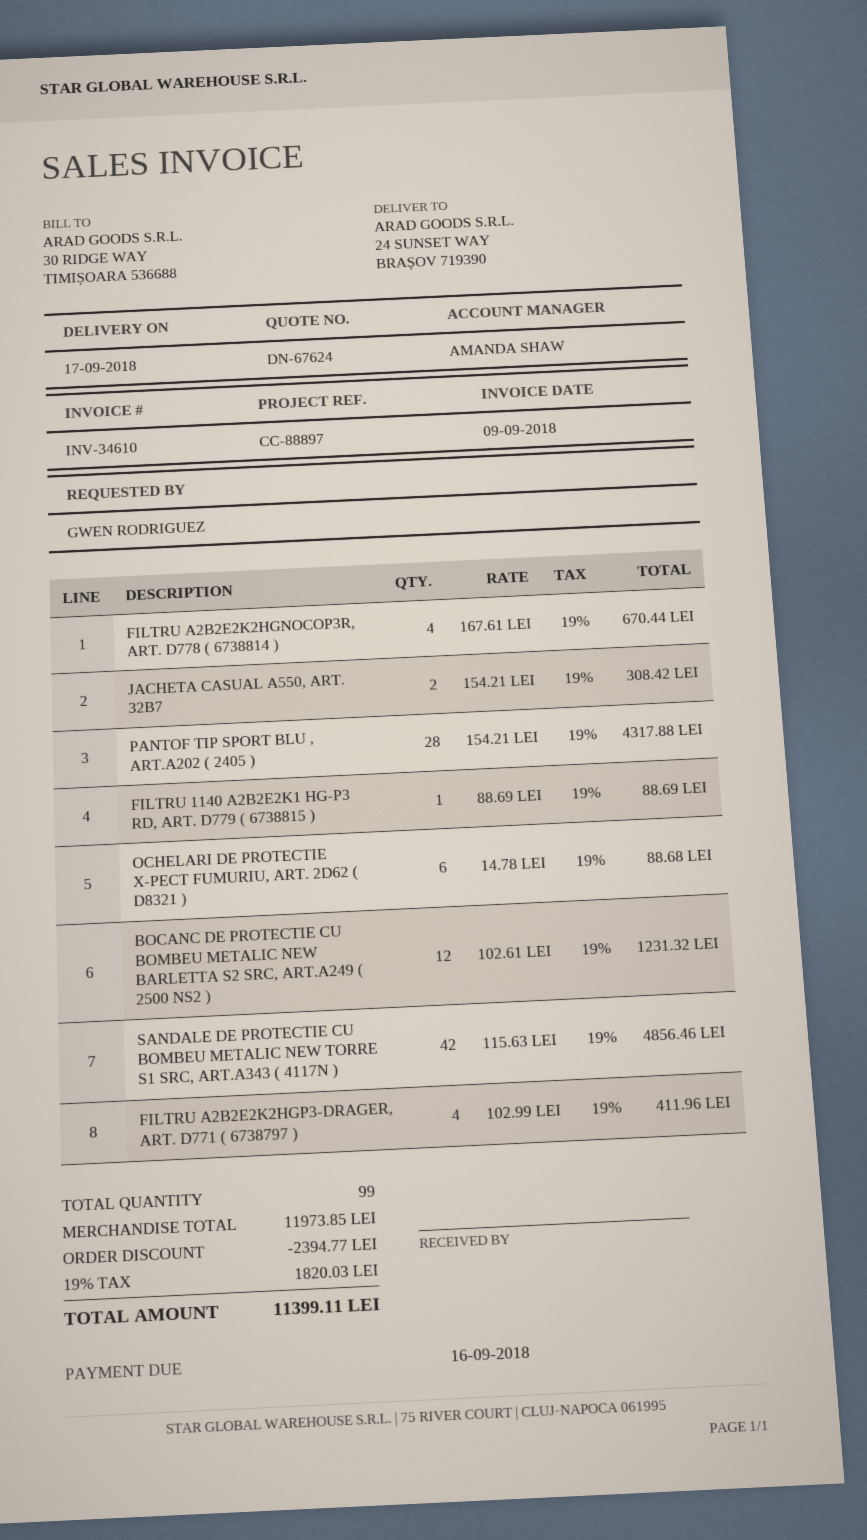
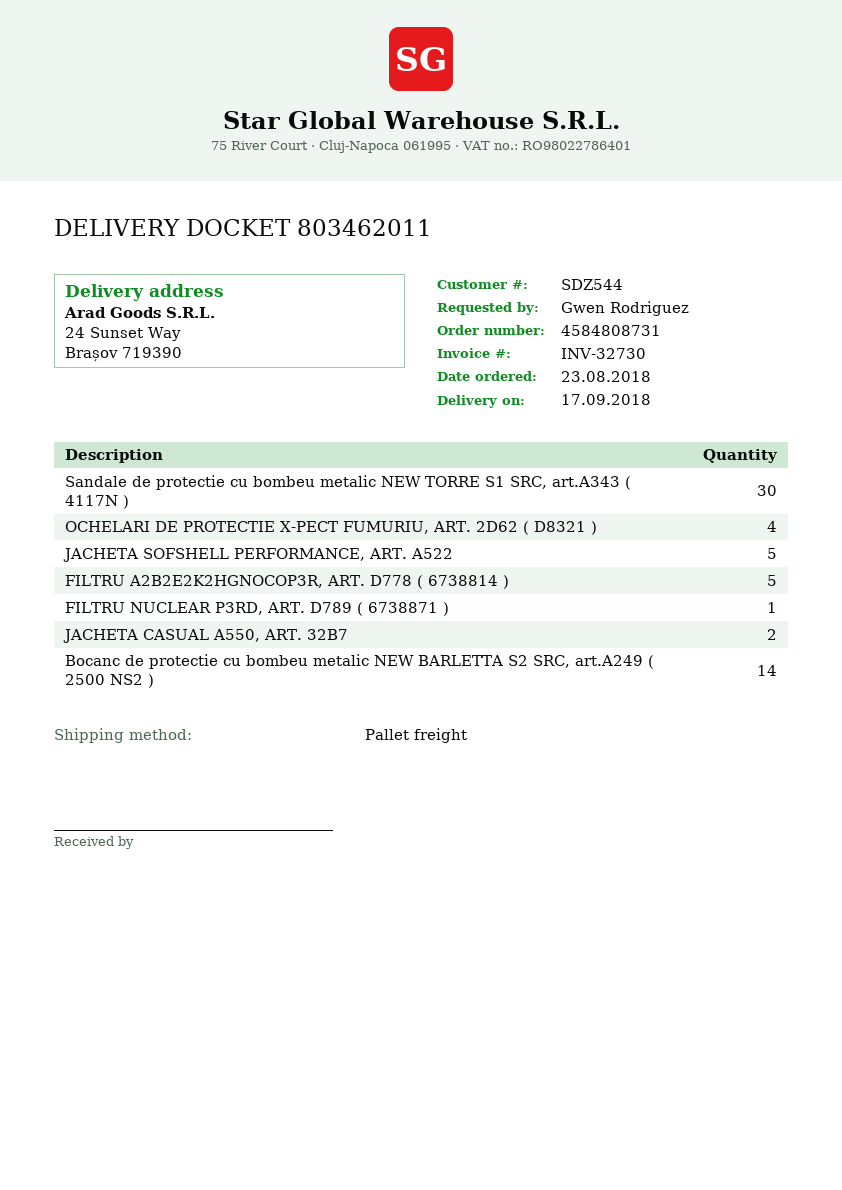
invoice number: INV-34610 -> INV-32730
FILTRU A2B2E2K2HGNOCOP3R, ART. D778 ( 6738814 ): 4 -> 5
PANTOF TIP SPORT BLU , ART.A202 ( 2405 ): 28 -> none
FILTRU 1140 A2B2E2K1 HG-P3 RD, ART. D779 ( 6738815 ): 1 -> none
OCHELARI DE PROTECTIE X-PECT FUMURIU, ART. 2D62 ( D8321 ): 6 -> 4
BOCANC DE PROTECTIE CU BOMBEU METALIC NEW BARLETTA S2 SRC, ART.A249 ( 2500 NS2 ): 12 -> 14
SANDALE DE PROTECTIE CU BOMBEU METALIC NEW TORRE S1 SRC, ART.A343 ( 4117N ): 42 -> 30
FILTRU A2B2E2K2HGP3-DRAGER, ART. D771 ( 6738797 ): 4 -> none
JACHETA SOFSHELL PERFORMANCE, ART. A522: none -> 5
FILTRU NUCLEAR P3RD, ART. D789 ( 6738871 ): none -> 1

